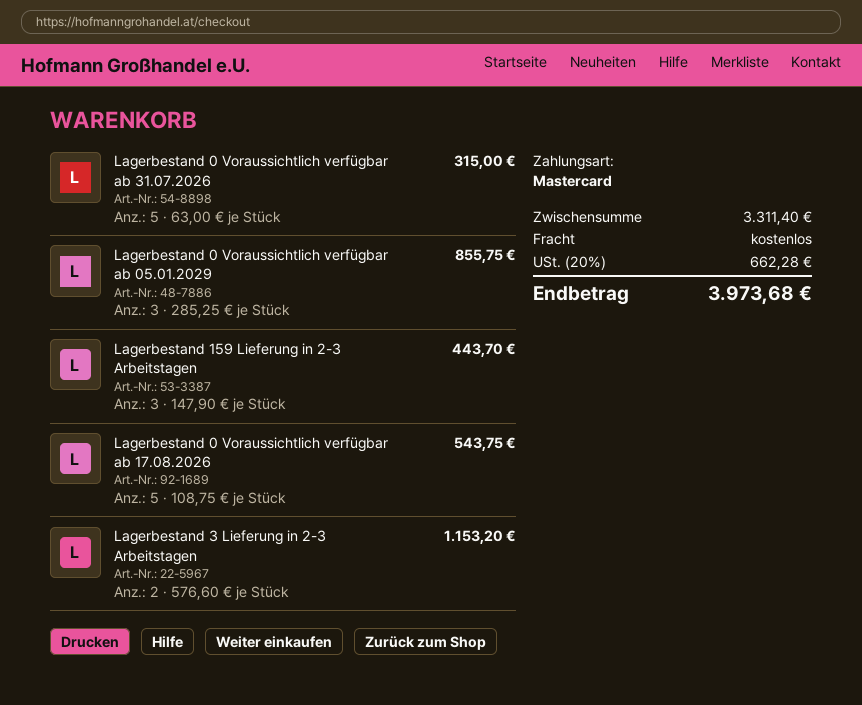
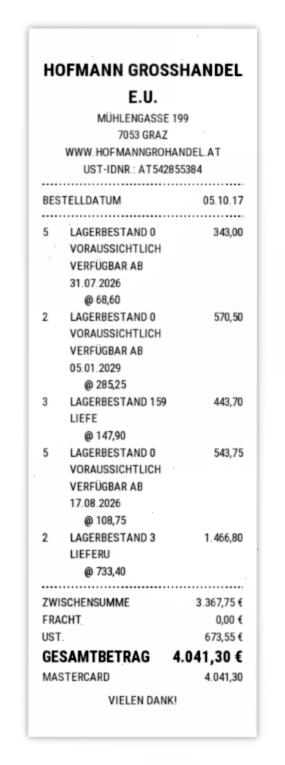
Lagerbestand 0 Voraussichtlich verfügbar ab 31.07.2026: 5 x 63.00 = 315.00 -> 5 x 68.60 = 343.00
Lagerbestand 0 Voraussichtlich verfügbar ab 05.01.2029: 3 x 285.25 = 855.75 -> 2 x 285.25 = 570.50
Lagerbestand 3 Lieferung in 2-3 Arbeitstagen: 2 x 576.60 = 1153.20 -> 2 x 733.40 = 1466.80
subtotal: 3311.40 -> 3367.75
tax: 662.28 -> 673.55
total: 3973.68 -> 4041.30

